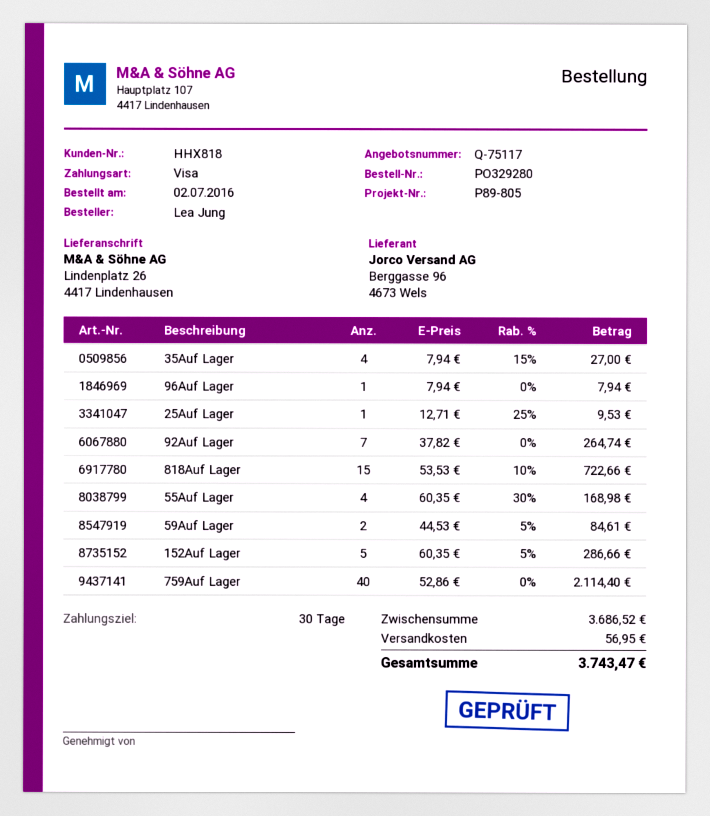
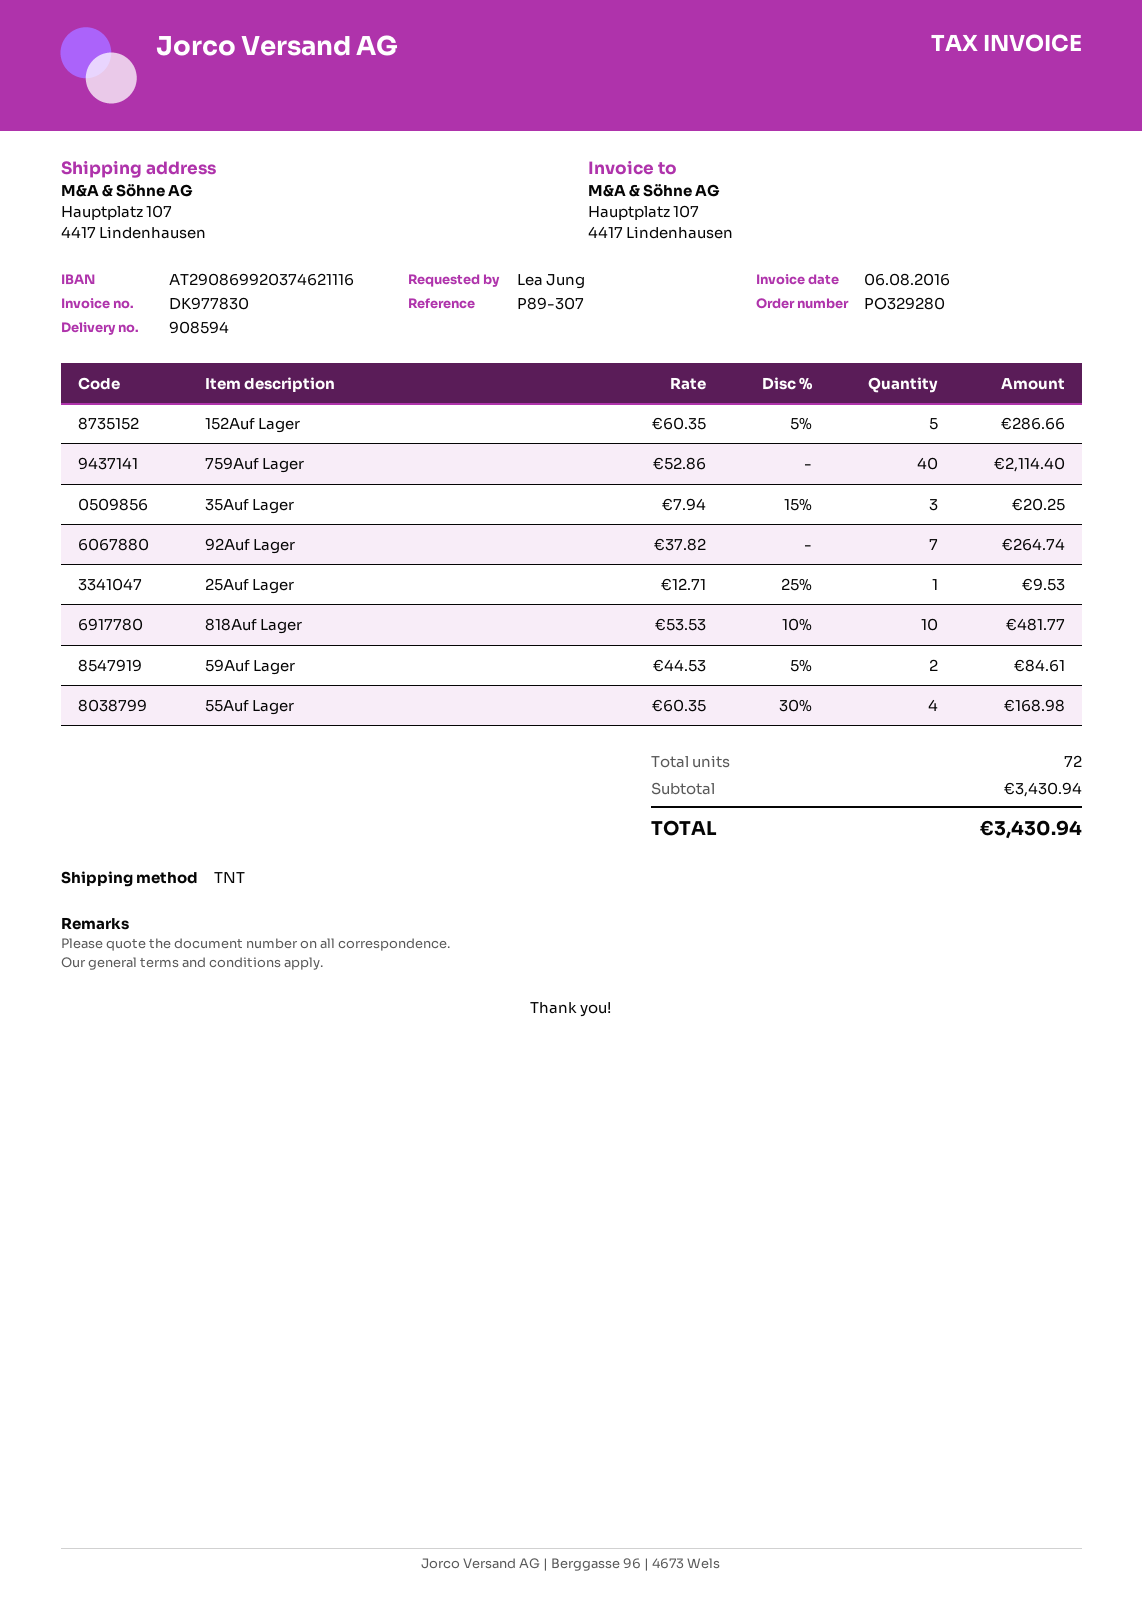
reference: P89-805 -> P89-307
ship to: Lindenplatz 26, 4417 Lindenhausen -> Hauptplatz 107, 4417 Lindenhausen
35Auf Lager: 4 x 7.94 - 15% = 27.00 -> 3 x 7.94 - 15% = 20.25
96Auf Lager: 1 x 7.94 = 7.94 -> none
818Auf Lager: 15 x 53.53 - 10% = 722.66 -> 10 x 53.53 - 10% = 481.77
subtotal: 3686.52 -> 3430.94
shipping: 56.95 -> none
total: 3743.47 -> 3430.94

